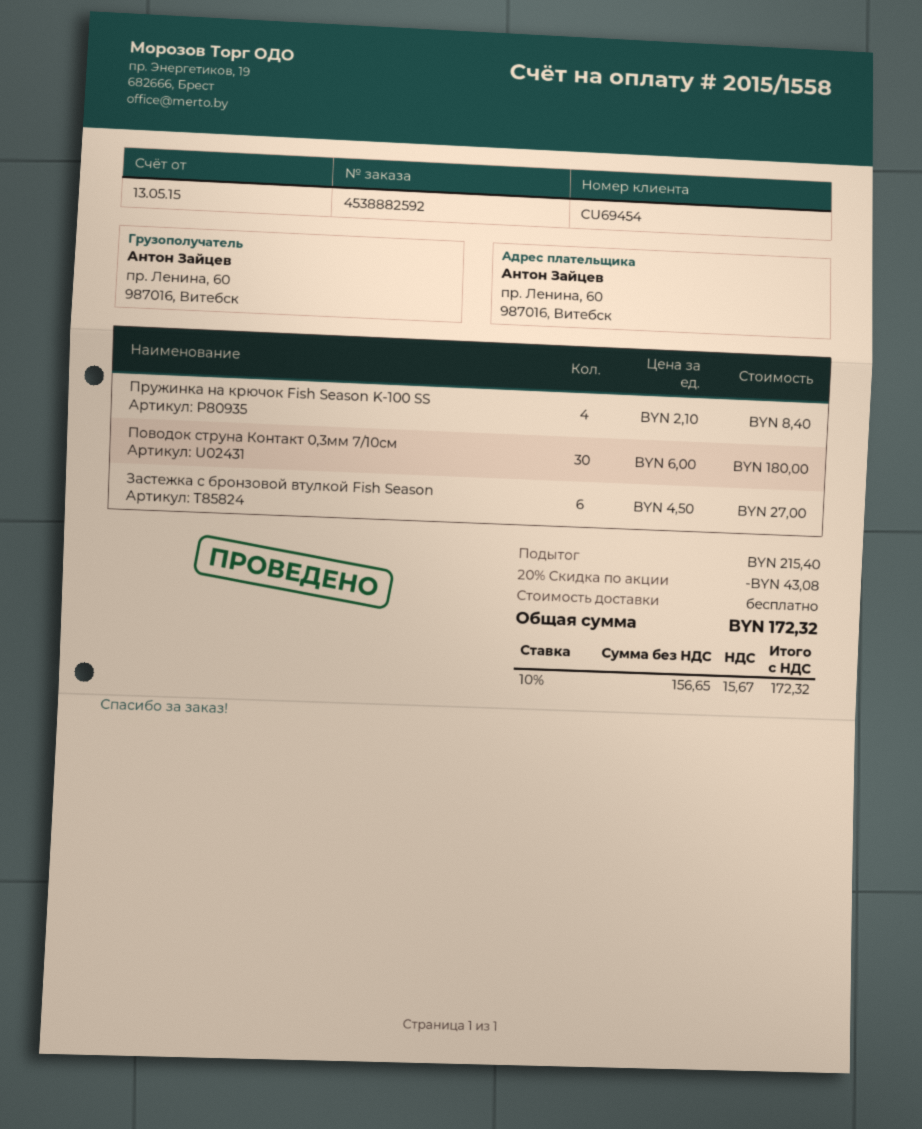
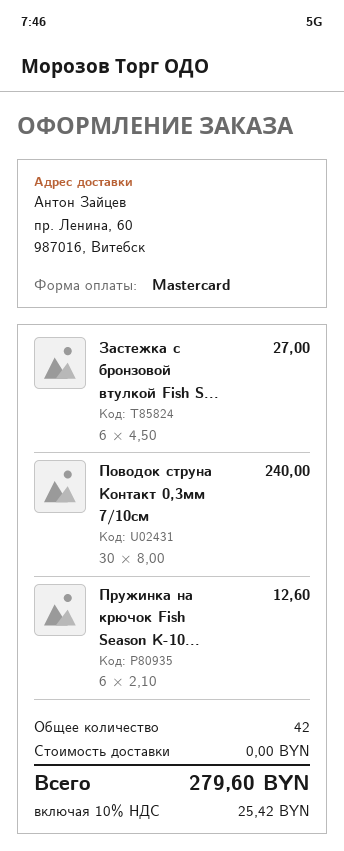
Пружинка на крючок Fish Season K-100 SS: 4 x 2.10 = 8.40 -> 6 x 2.10 = 12.60
Поводок струна Контакт 0,3мм 7/10см: 30 x 6.00 = 180.00 -> 30 x 8.00 = 240.00
discount: 20% = 43.08 -> none
tax: 10% = 15.67 -> 10% = 25.42
total: 172.32 -> 279.60

